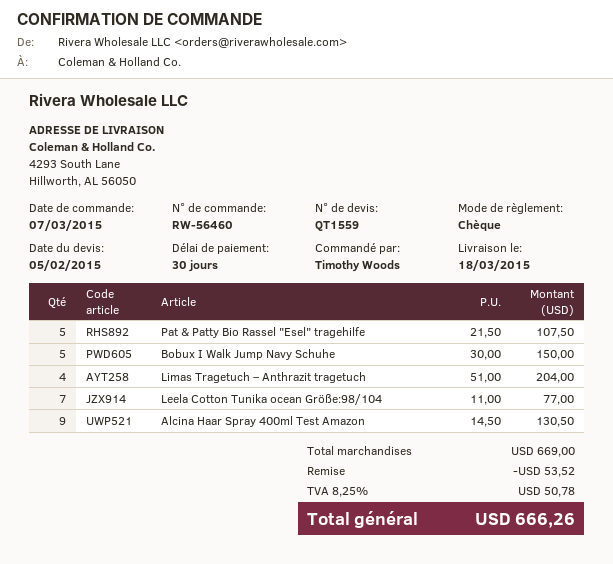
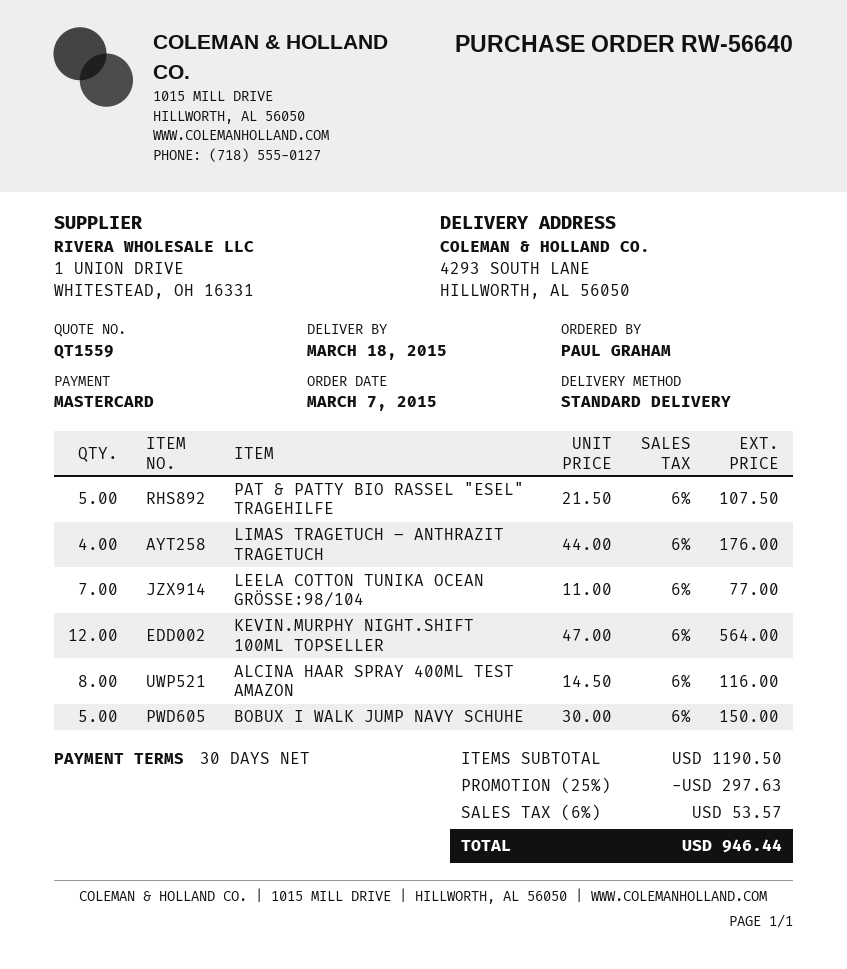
order number: RW-56460 -> RW-56640
ordered by: Timothy Woods -> PAUL GRAHAM
payment method: cheque -> Mastercard
Limas Tragetuch – Anthrazit tragetuch: 4 x 51.00 = 204.00 -> 4 x 44.00 = 176.00
Alcina Haar Spray 400ml Test Amazon: 9 x 14.50 = 130.50 -> 8 x 14.50 = 116.00
KEVIN.MURPHY NIGHT.SHIFT 100ML TOPSELLER: none -> 12 x 47.00 = 564.00
subtotal: 669.00 -> 1190.50
discount: 53.52 -> 297.63
tax: 8.25% = 50.78 -> 6% = 53.57
total: 666.26 -> 946.44

